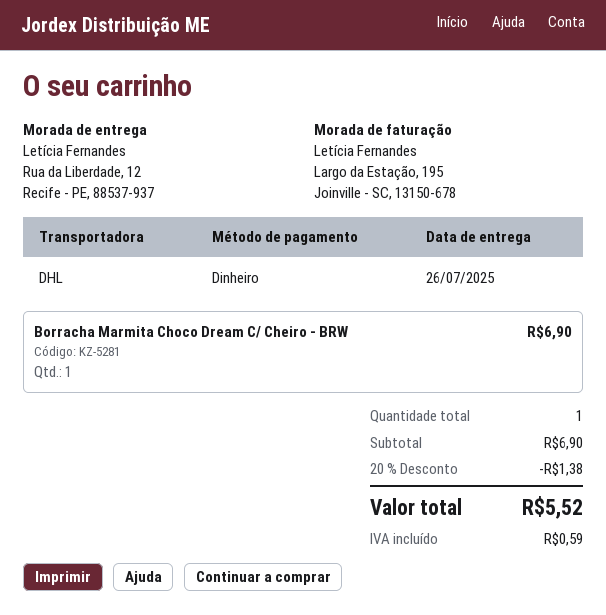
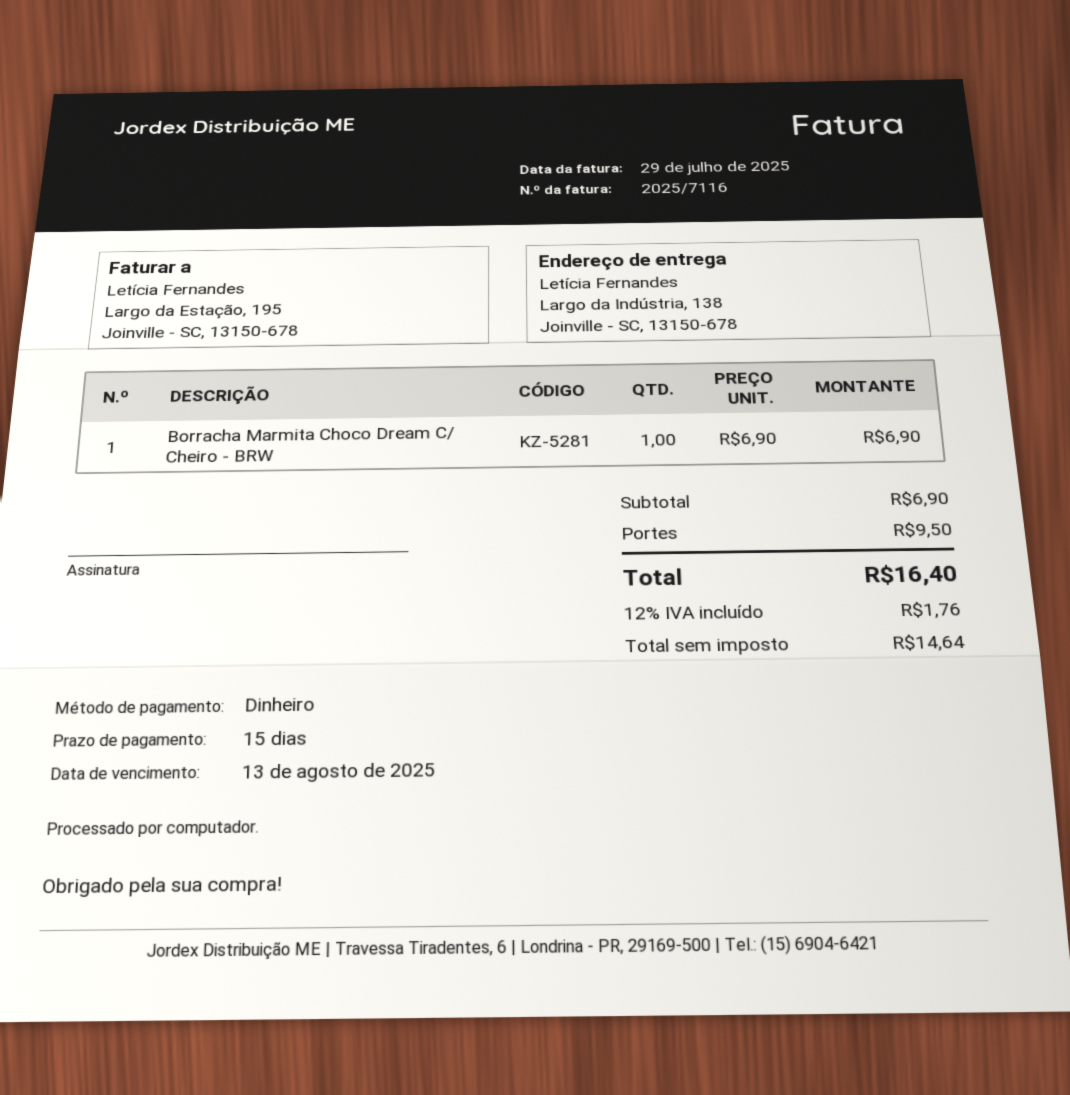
ship to: Rua da Liberdade, 12, Recife - PE, 88537-937 -> Largo da Indústria, 138, Joinville - SC, 13150-678
discount: 20% = 1.38 -> none
shipping: none -> 9.50
tax: 0.59 -> 1.76
total: 5.52 -> 16.40

